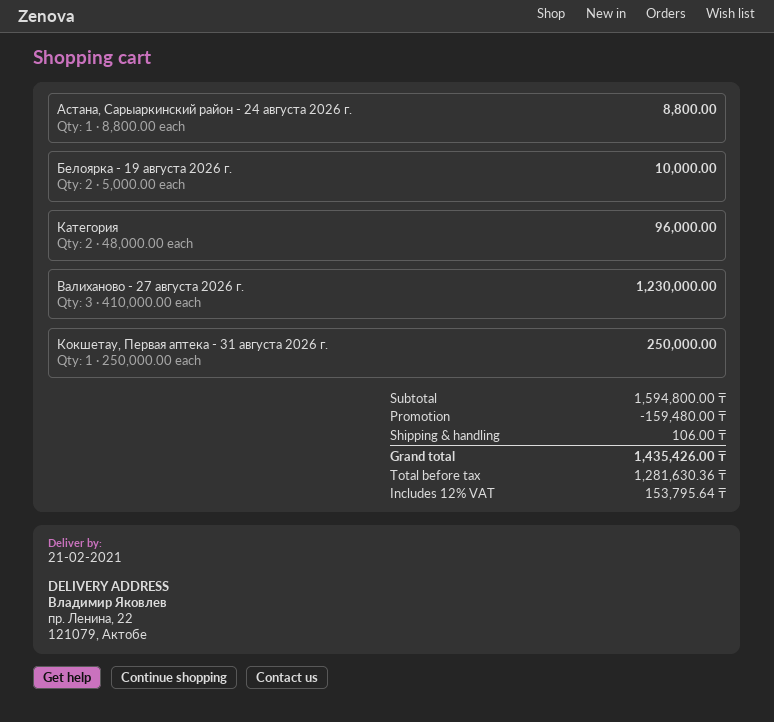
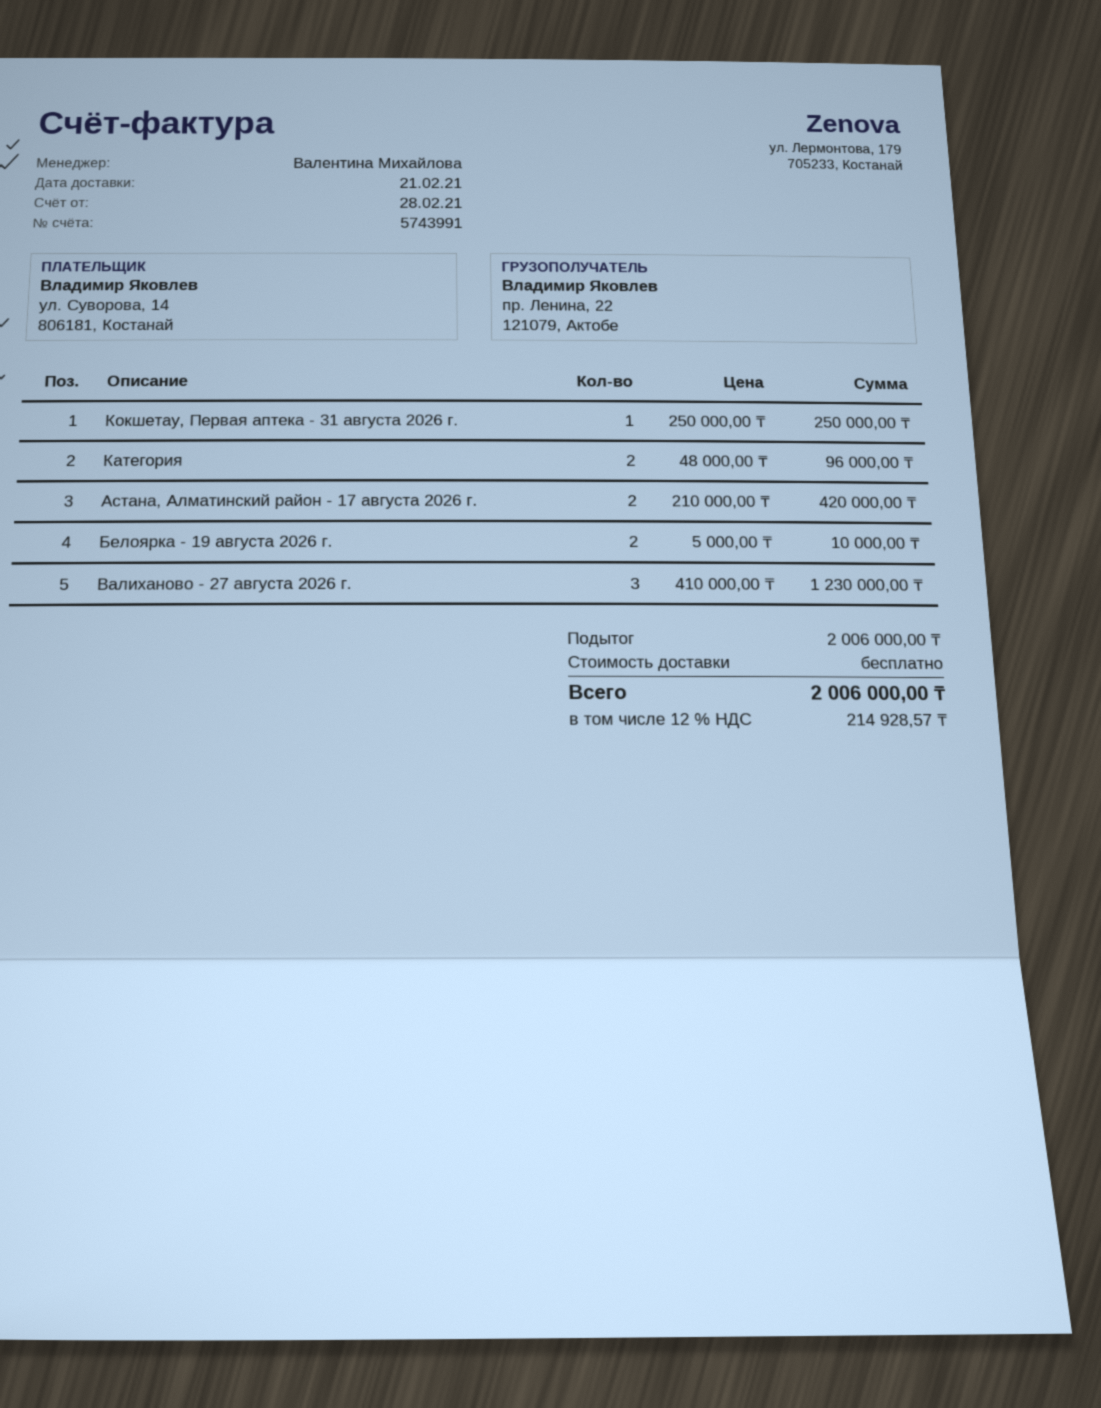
Астана, Сарыаркинский район - 24 августа 2026 г.: 1 x 8800.00 = 8800.00 -> none
Астана, Алматинский район - 17 августа 2026 г.: none -> 2 x 210000.00 = 420000.00
subtotal: 1594800.00 -> 2006000.00
discount: 159480.00 -> none
shipping: 106.00 -> 0.00
tax: 12% = 153795.64 -> 12% = 214928.57
total: 1435426.00 -> 2006000.00

